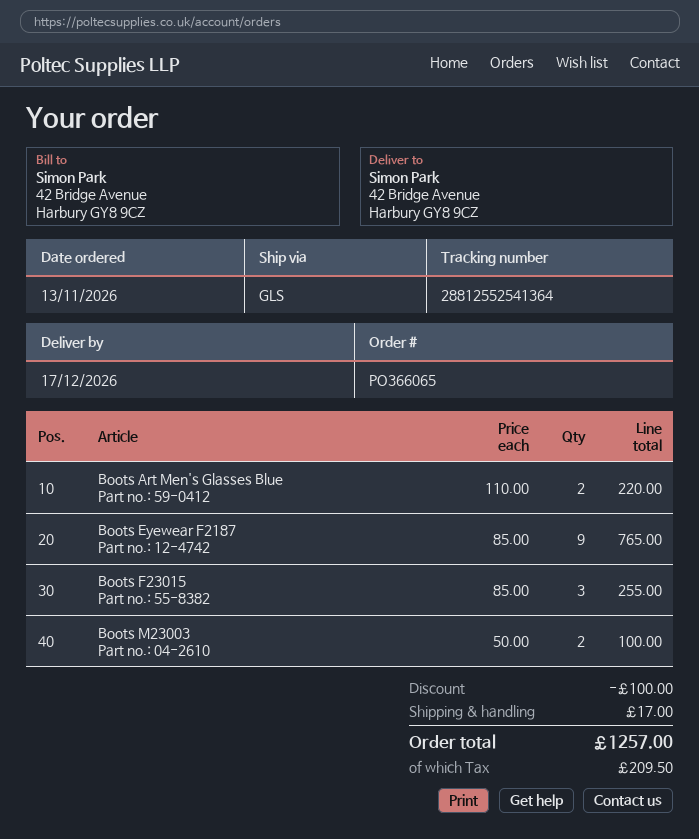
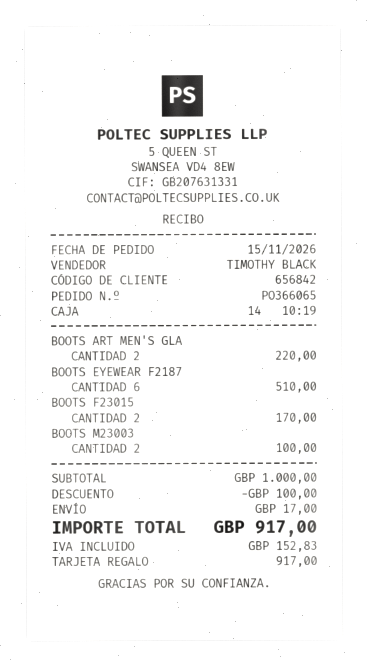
order date: 2026-11-13 -> 2026-11-15
Boots Eyewear F2187: 9 for 765.00 -> 6 for 510.00
Boots F23015: 3 for 255.00 -> 2 for 170.00
tax: 209.50 -> 152.83
total: 1257.00 -> 917.00

